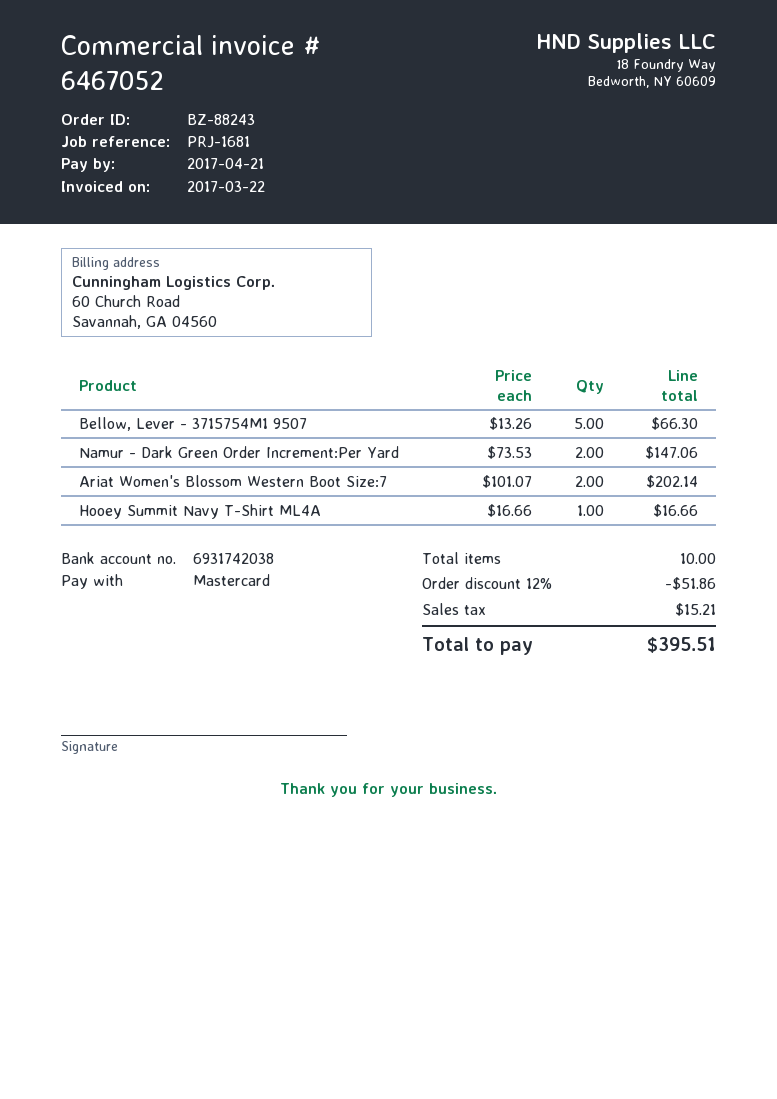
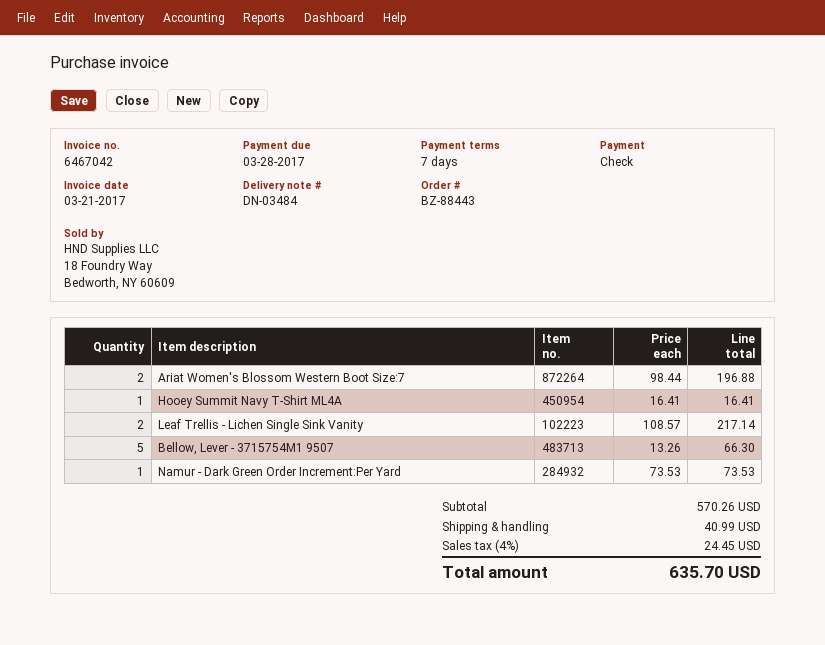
order number: BZ-88243 -> BZ-88443
invoice number: 6467052 -> 6467042
invoice date: 2017-03-22 -> 2017-03-21
due date: 2017-04-21 -> 2017-03-28
payment method: Mastercard -> cheque
Namur - Dark Green Order Increment:Per Yard: 2 x 73.53 = 147.06 -> 1 x 73.53 = 73.53
Ariat Women's Blossom Western Boot Size:7: 2 x 101.07 = 202.14 -> 2 x 98.44 = 196.88
Hooey Summit Navy T-Shirt ML4A: 1 x 16.66 = 16.66 -> 1 x 16.41 = 16.41
Leaf Trellis - Lichen Single Sink Vanity: none -> 2 x 108.57 = 217.14
discount: 12% = 51.86 -> none
shipping: none -> 40.99
tax: 15.21 -> 24.45
total: 395.51 -> 635.70

